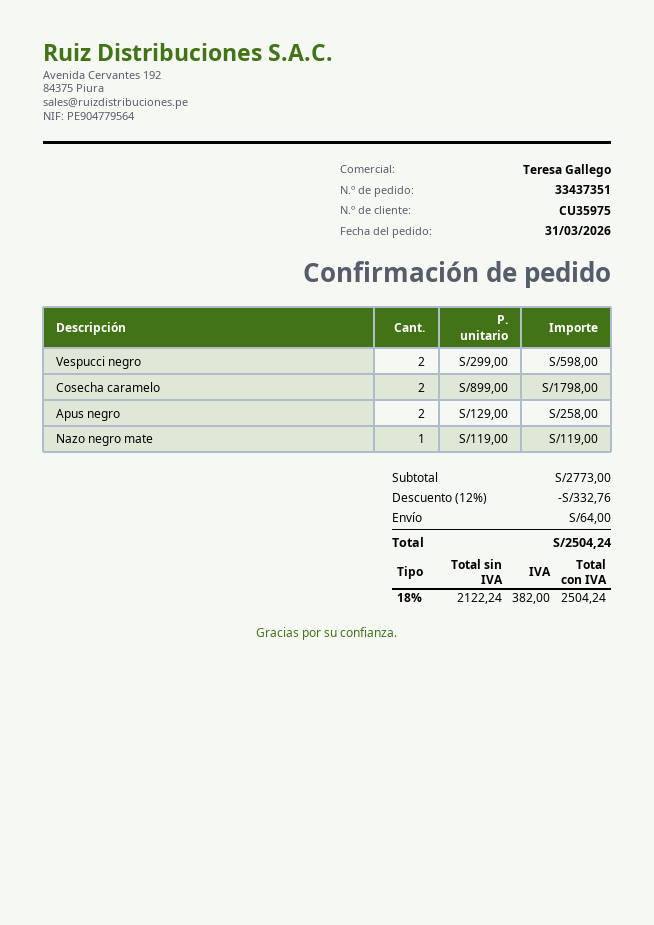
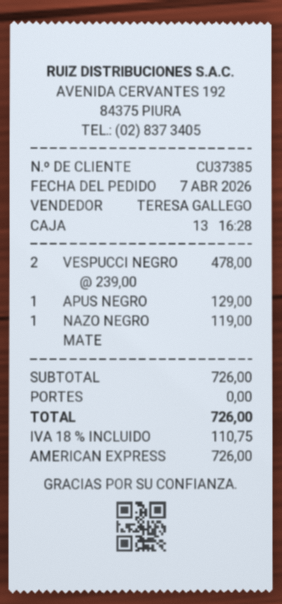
order date: 2026-03-31 -> 2026-04-07
customer number: CU35975 -> CU37385
Vespucci negro: 2 x 299.00 = 598.00 -> 2 x 239.00 = 478.00
Cosecha caramelo: 2 x 899.00 = 1798.00 -> none
Apus negro: 2 x 129.00 = 258.00 -> 1 x 129.00 = 129.00
subtotal: 2773.00 -> 726.00
discount: 12% = 332.76 -> none
shipping: 64.00 -> 0.00
tax: 18% = 382.00 -> 18% = 110.75
total: 2504.24 -> 726.00

